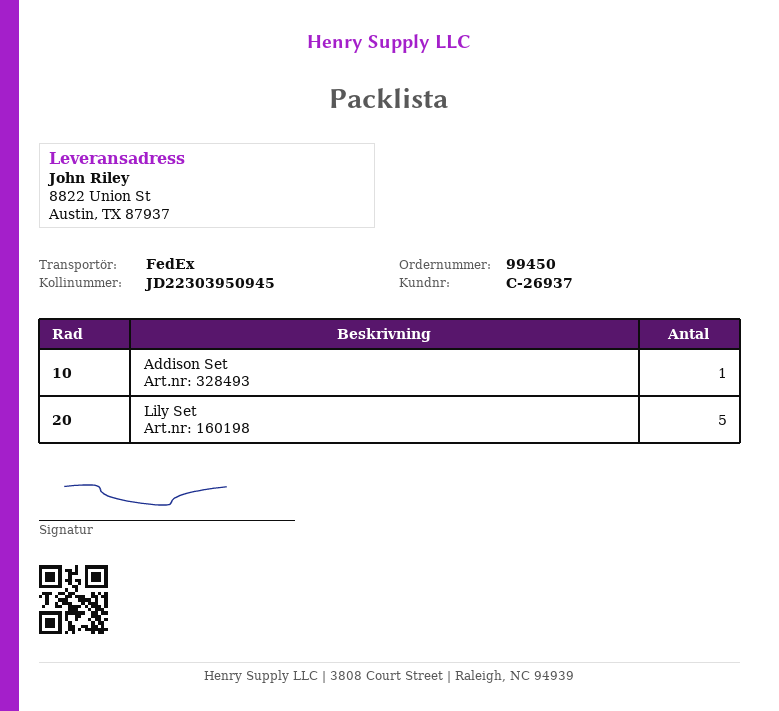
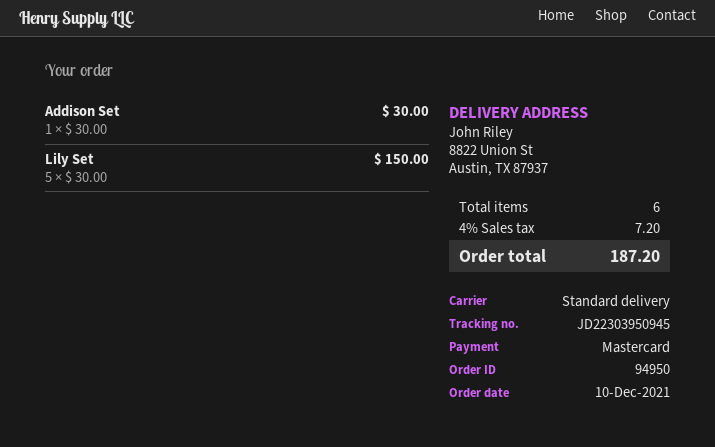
order number: 99450 -> 94950
shipping method: FedEx -> standard

